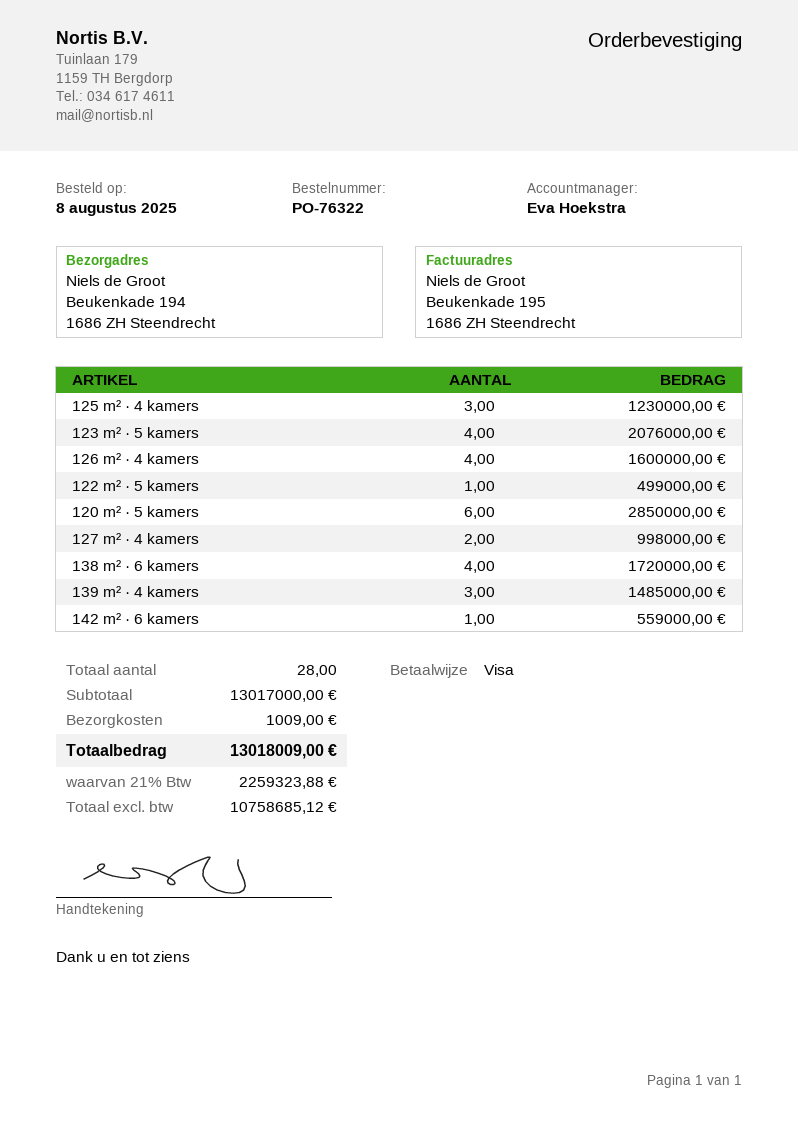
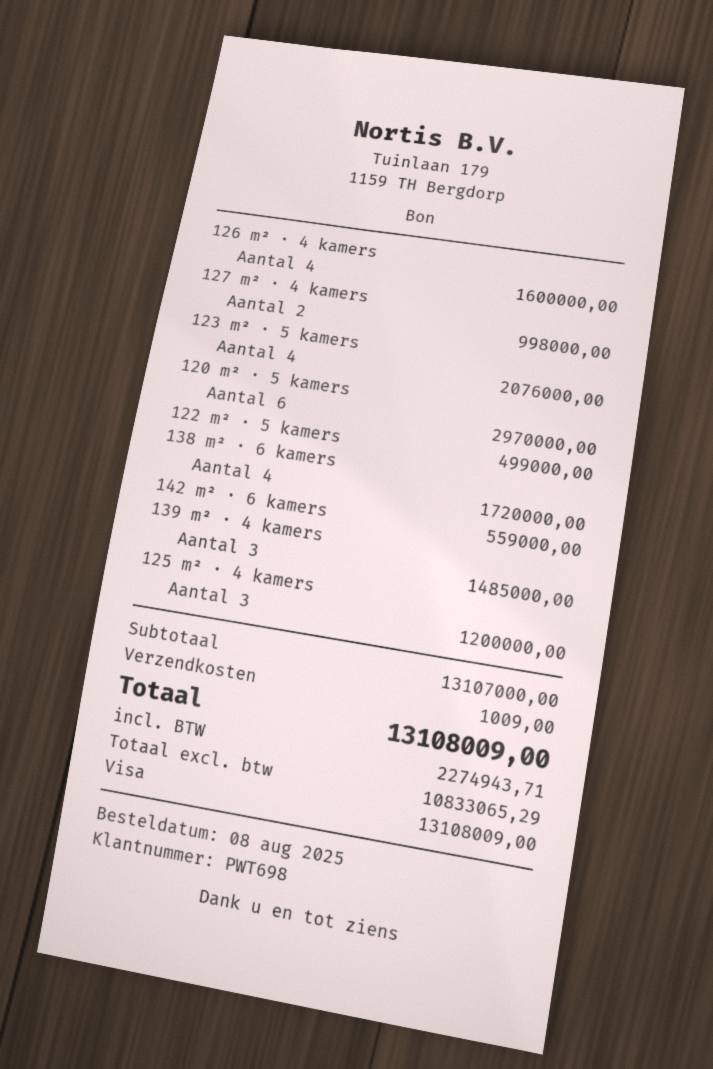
125 m² · 4 kamers: 3 for 1230000.00 -> 3 for 1200000.00
120 m² · 5 kamers: 6 for 2850000.00 -> 6 for 2970000.00
subtotal: 13017000.00 -> 13107000.00
net: 10758685.12 -> 10833065.29
tax: 2259323.88 -> 2274943.71
total: 13018009.00 -> 13108009.00

